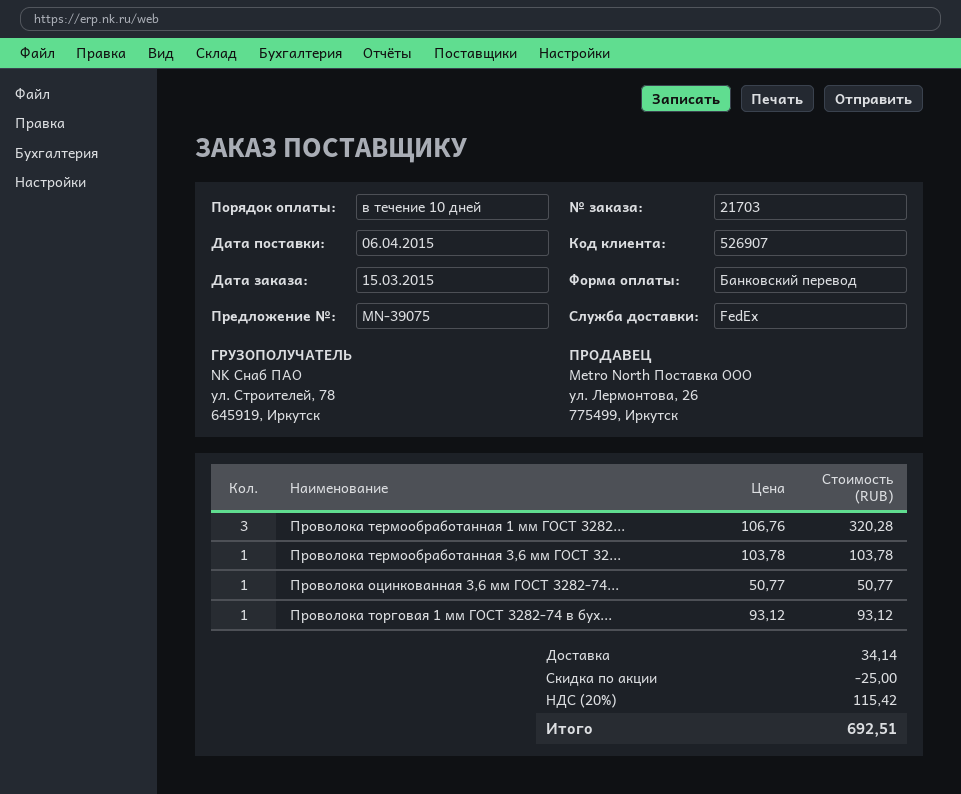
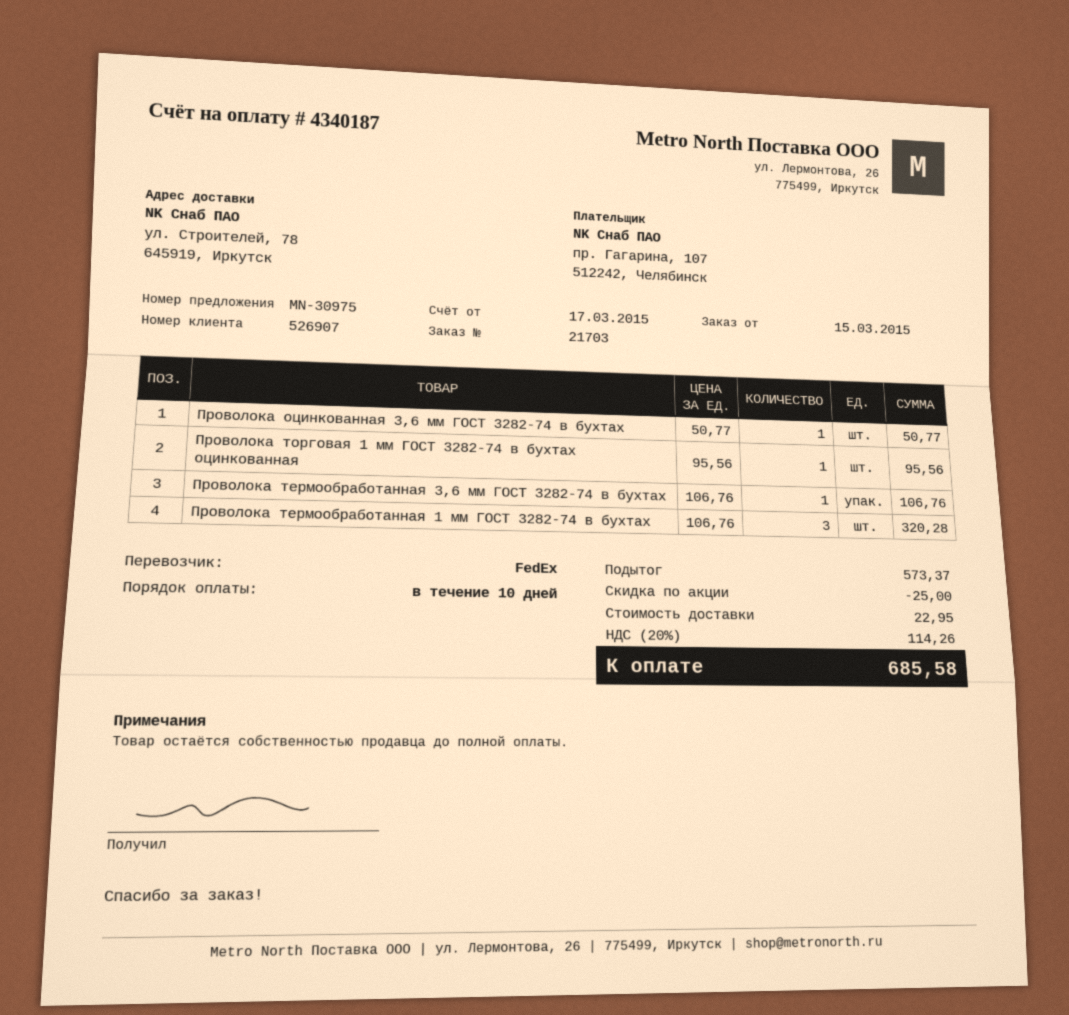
quote number: MN-39075 -> MN-30975
Проволока термообработанная 3,6 мм ГОСТ 32...: 1 x 103.78 = 103.78 -> 1 x 106.76 = 106.76
Проволока торговая 1 мм ГОСТ 3282-74 в бух...: 1 x 93.12 = 93.12 -> 1 x 95.56 = 95.56
shipping: 34.14 -> 22.95
tax: 20% = 115.42 -> 20% = 114.26
total: 692.51 -> 685.58

